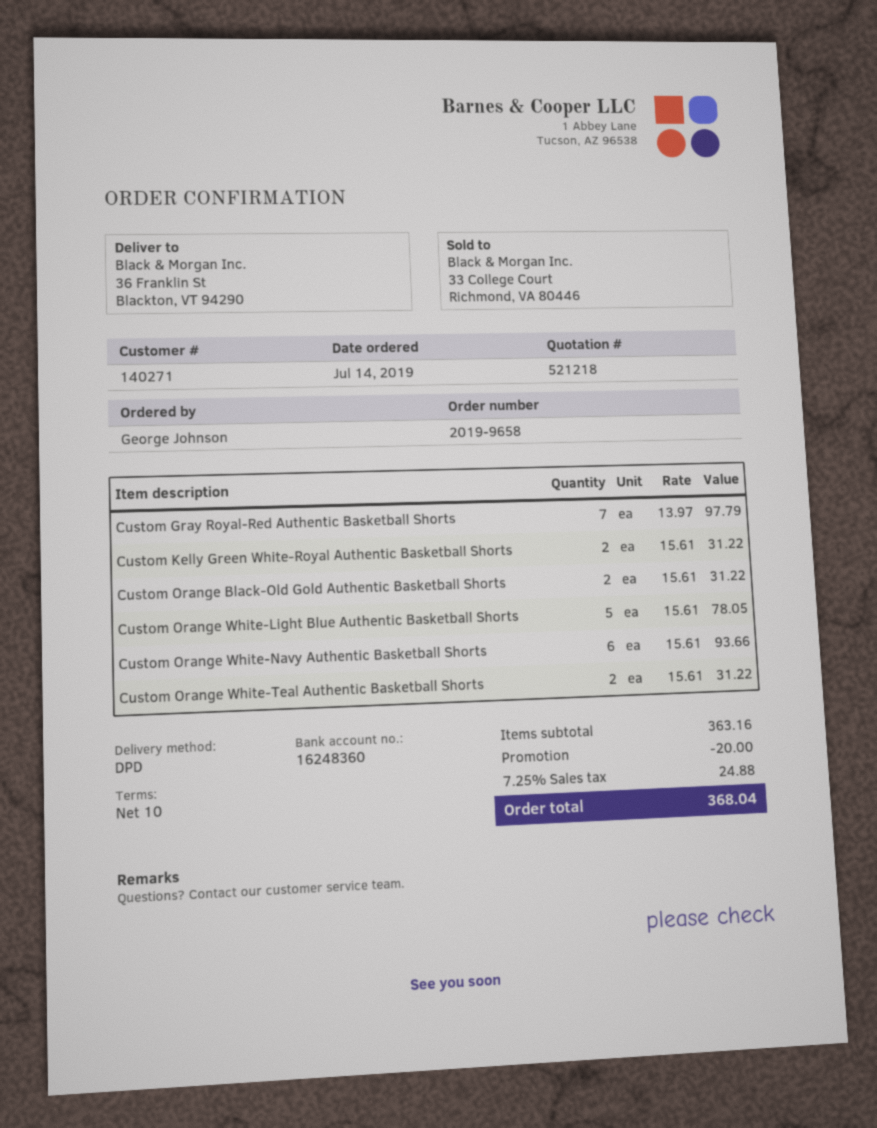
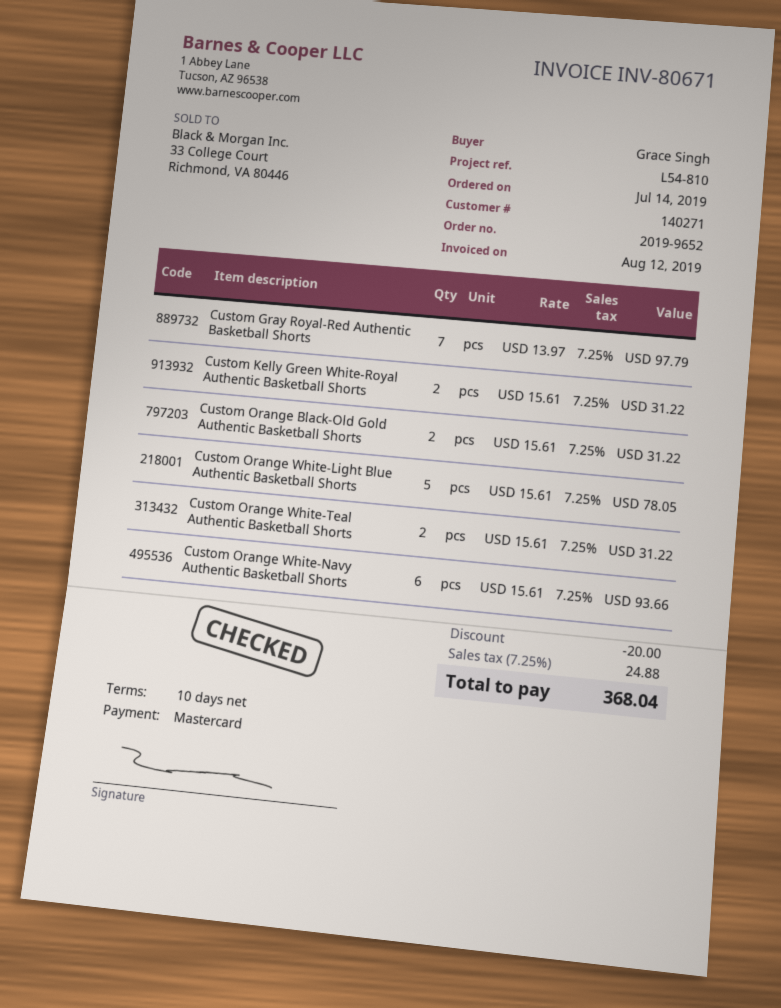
order number: 2019-9658 -> 2019-9652
ordered by: George Johnson -> Grace Singh

